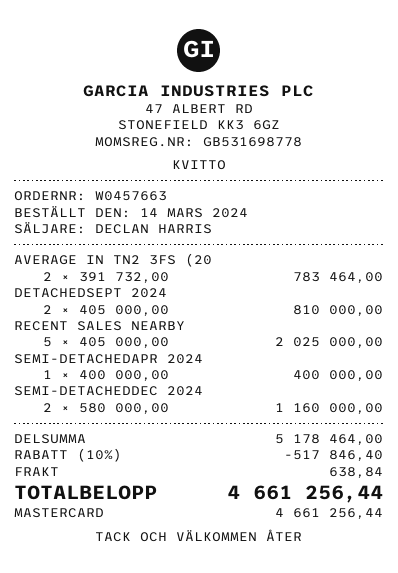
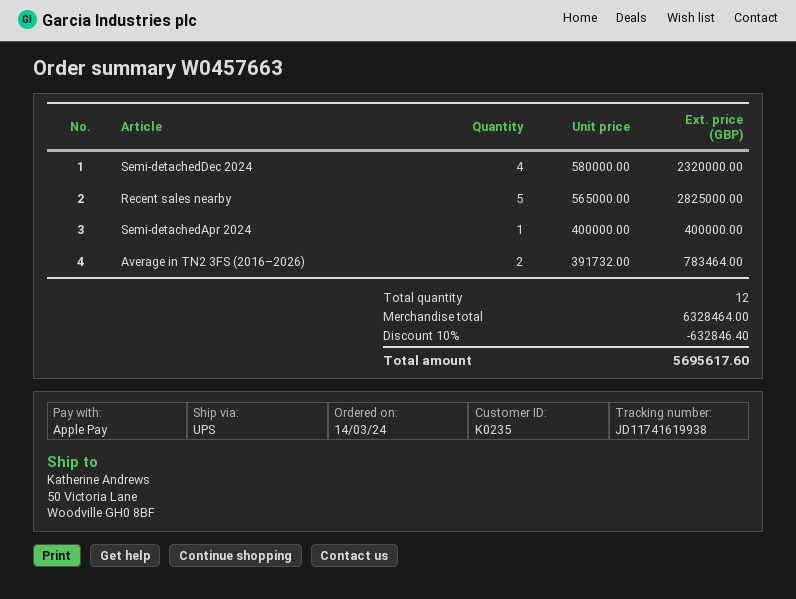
payment method: Mastercard -> Apple Pay
DETACHEDSEPT 2024: 2 x 405000.00 = 810000.00 -> none
RECENT SALES NEARBY: 5 x 405000.00 = 2025000.00 -> 5 x 565000.00 = 2825000.00
SEMI-DETACHEDDEC 2024: 2 x 580000.00 = 1160000.00 -> 4 x 580000.00 = 2320000.00
subtotal: 5178464.00 -> 6328464.00
discount: 10% = 517846.40 -> 10% = 632846.40
shipping: 638.84 -> none
total: 4661256.44 -> 5695617.60

